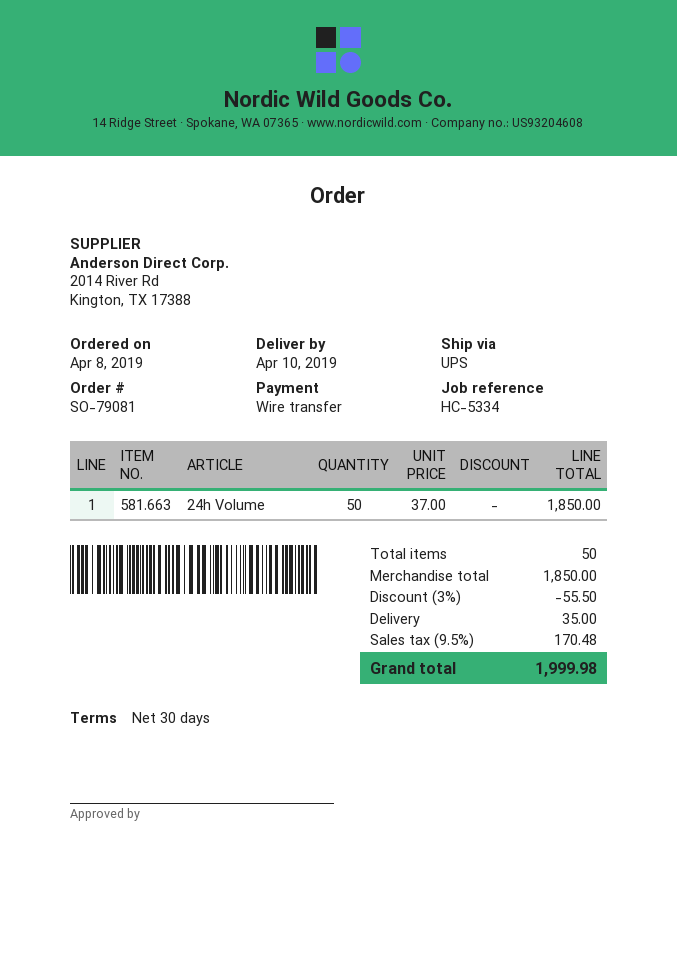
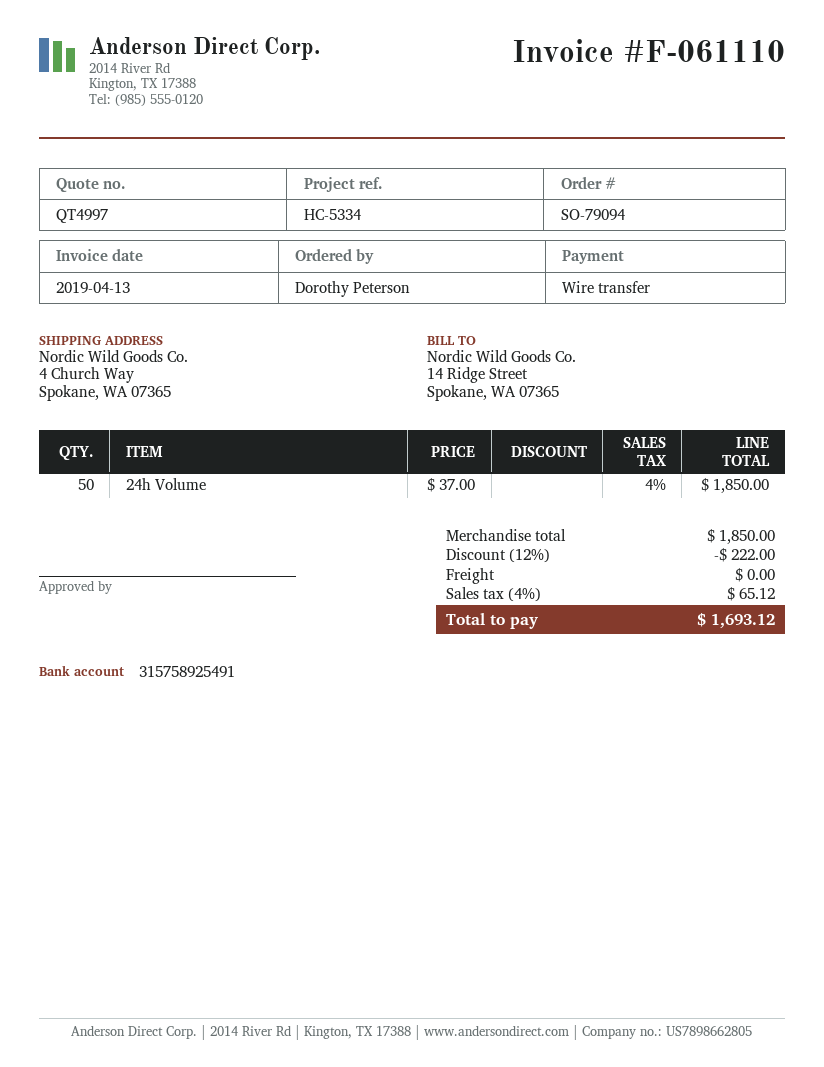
order number: SO-79081 -> SO-79094
discount: 3% = 55.50 -> 12% = 222.00
shipping: 35.00 -> 0.00
tax: 9.5% = 170.48 -> 4% = 65.12
total: 1999.98 -> 1693.12

